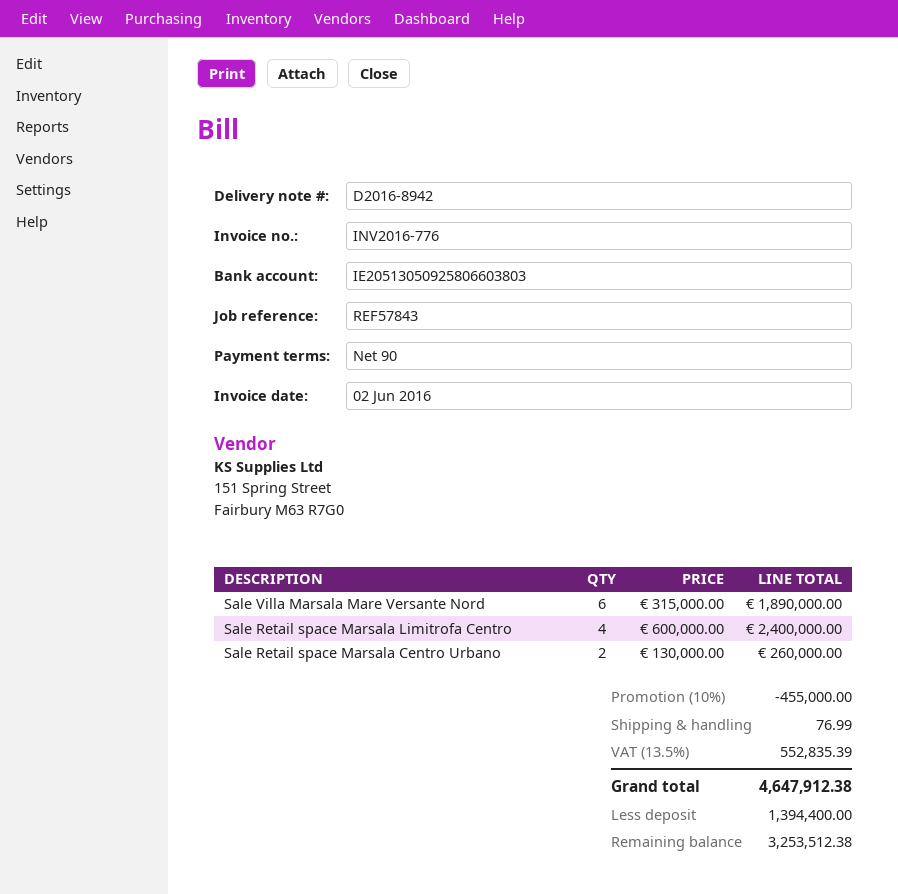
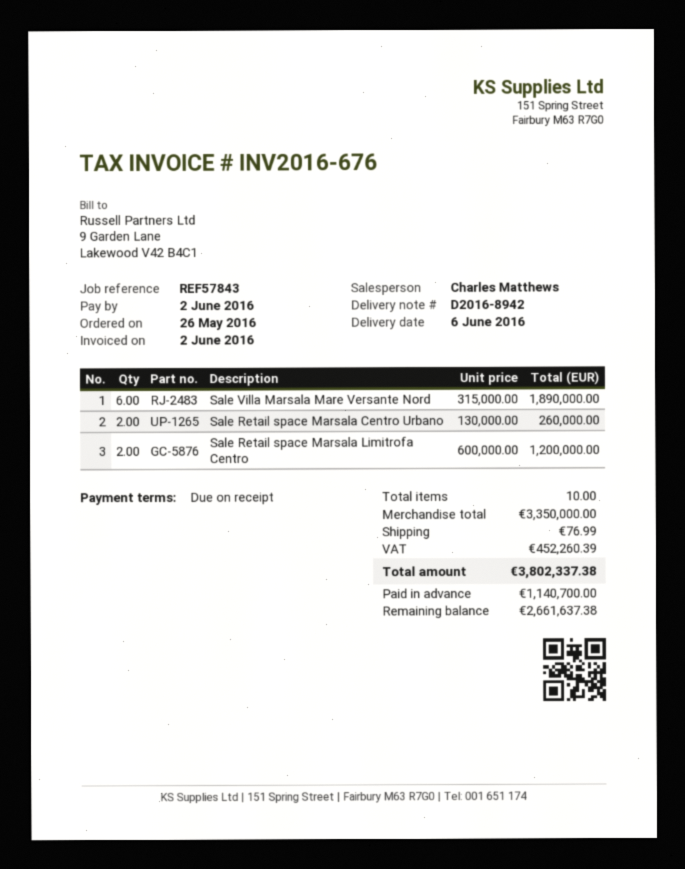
invoice number: INV2016-776 -> INV2016-676
payment terms: 90 days -> on receipt
Sale Retail space Marsala Limitrofa Centro: 4 x 600000.00 = 2400000.00 -> 2 x 600000.00 = 1200000.00
discount: 10% = 455000.00 -> none
tax: 552835.39 -> 452260.39
total: 4647912.38 -> 3802337.38
deposit: 1394400.00 -> 1140700.00
balance: 3253512.38 -> 2661637.38

